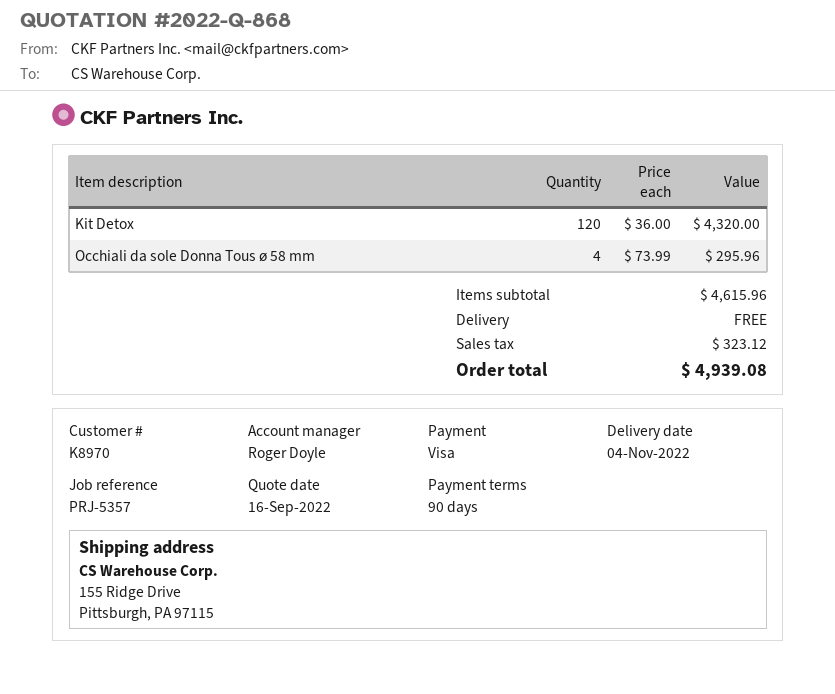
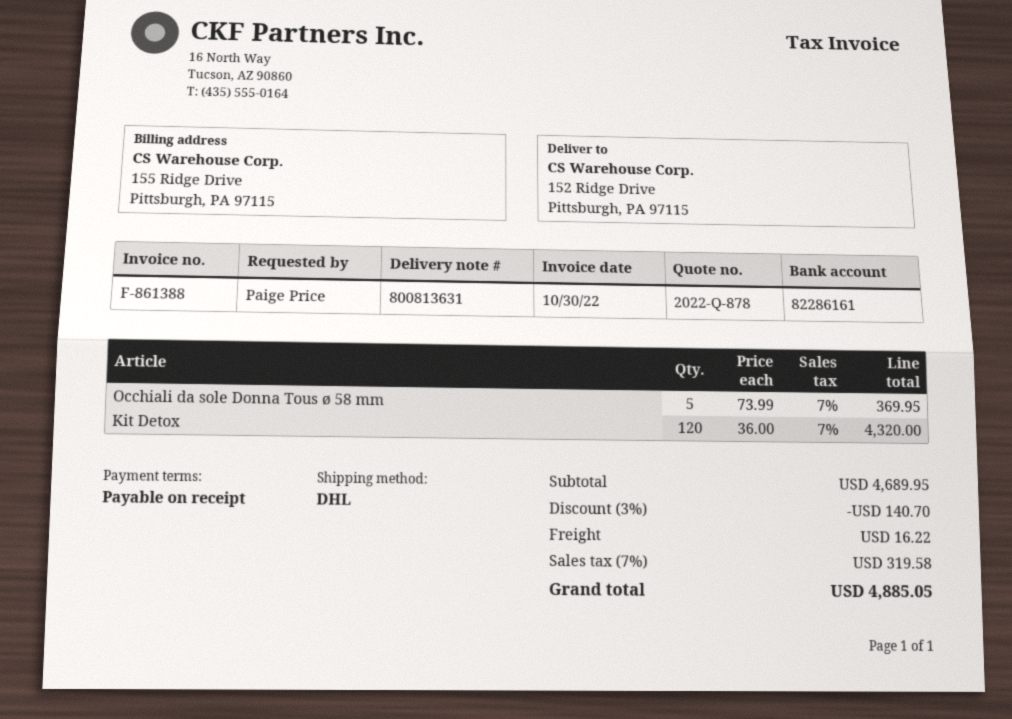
quote number: 2022-Q-868 -> 2022-Q-878
payment terms: 90 days -> on receipt
ship to: 155 Ridge Drive, Pittsburgh, PA 97115 -> 152 Ridge Drive, Pittsburgh, PA 97115
Occhiali da sole Donna Tous ø 58 mm: 4 x 73.99 = 295.96 -> 5 x 73.99 = 369.95
subtotal: 4615.96 -> 4689.95
discount: none -> 3% = 140.70
shipping: 0.00 -> 16.22
tax: 323.12 -> 319.58
total: 4939.08 -> 4885.05

